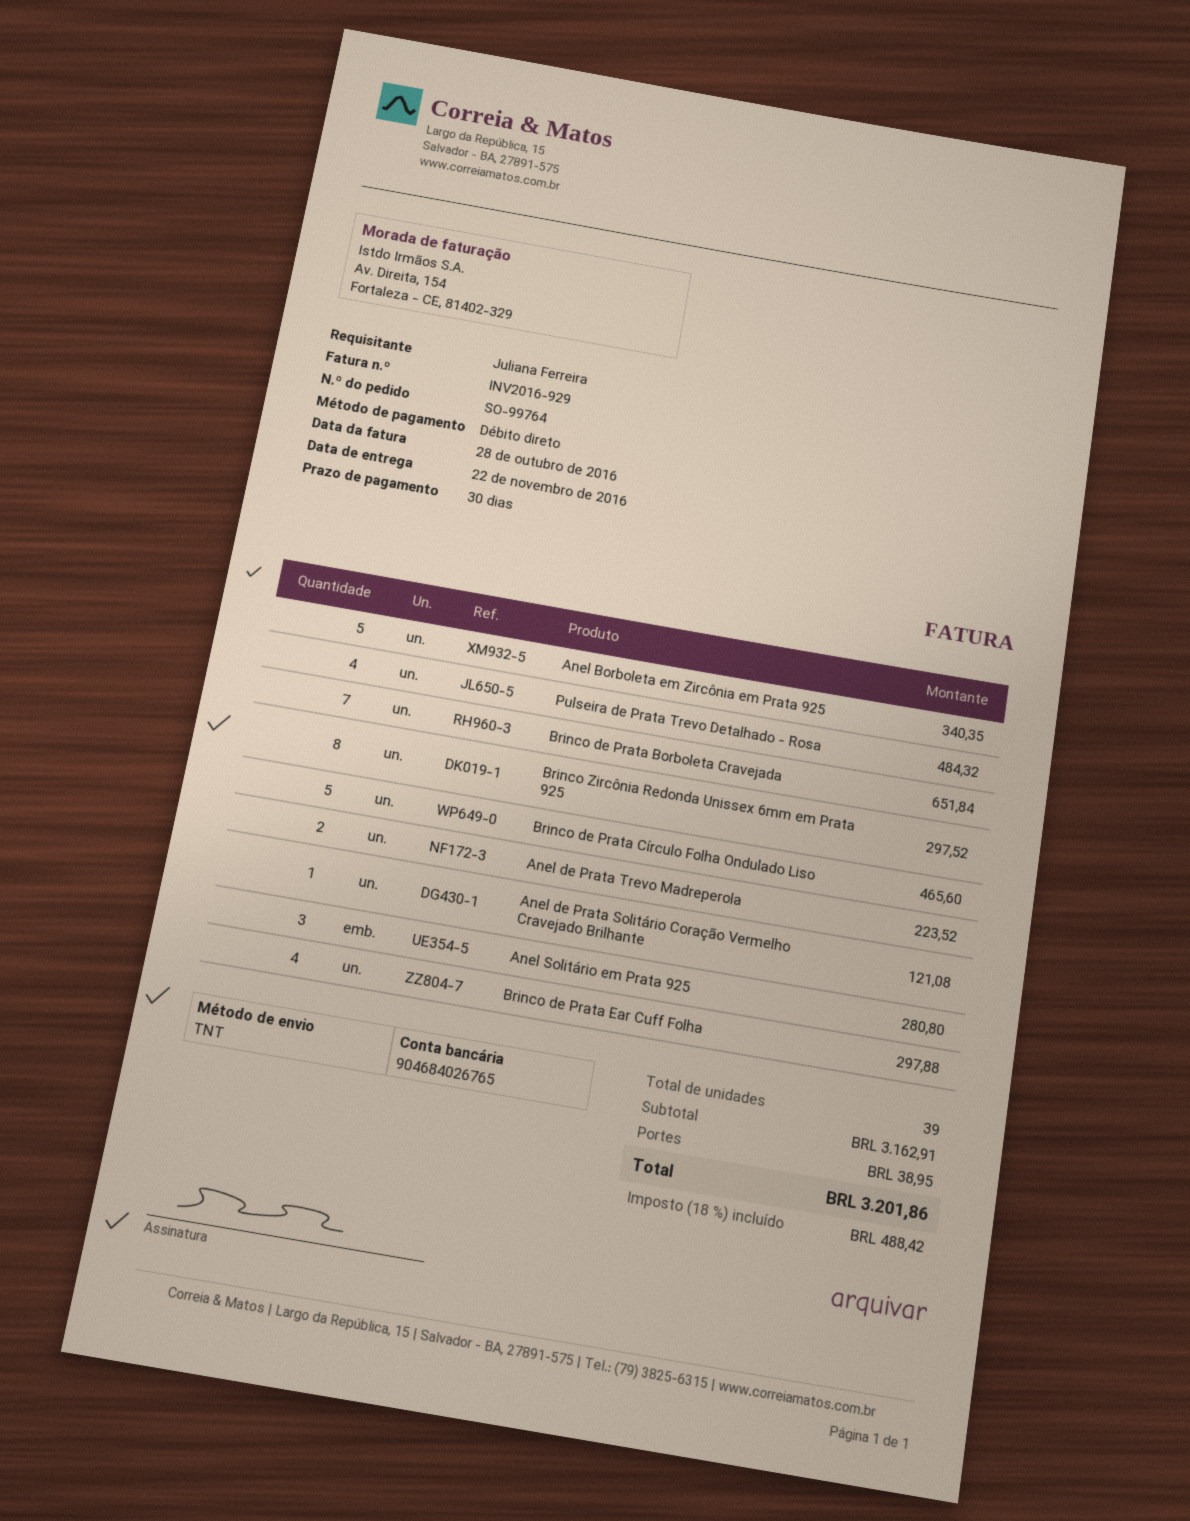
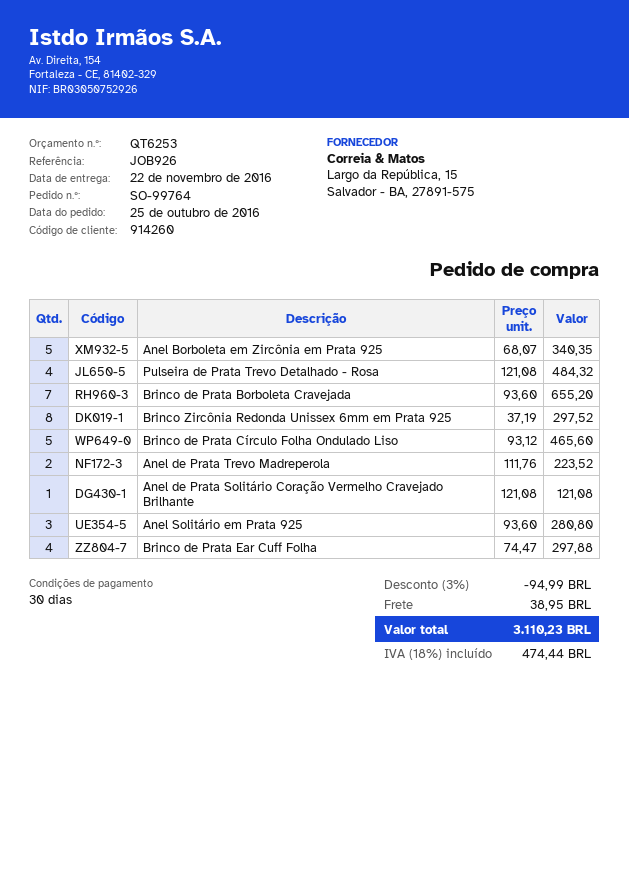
Brinco de Prata Borboleta Cravejada: 7 for 651.84 -> 7 for 655.20
discount: none -> 3% = 94.99
tax: 18% = 488.42 -> 18% = 474.44
total: 3201.86 -> 3110.23

